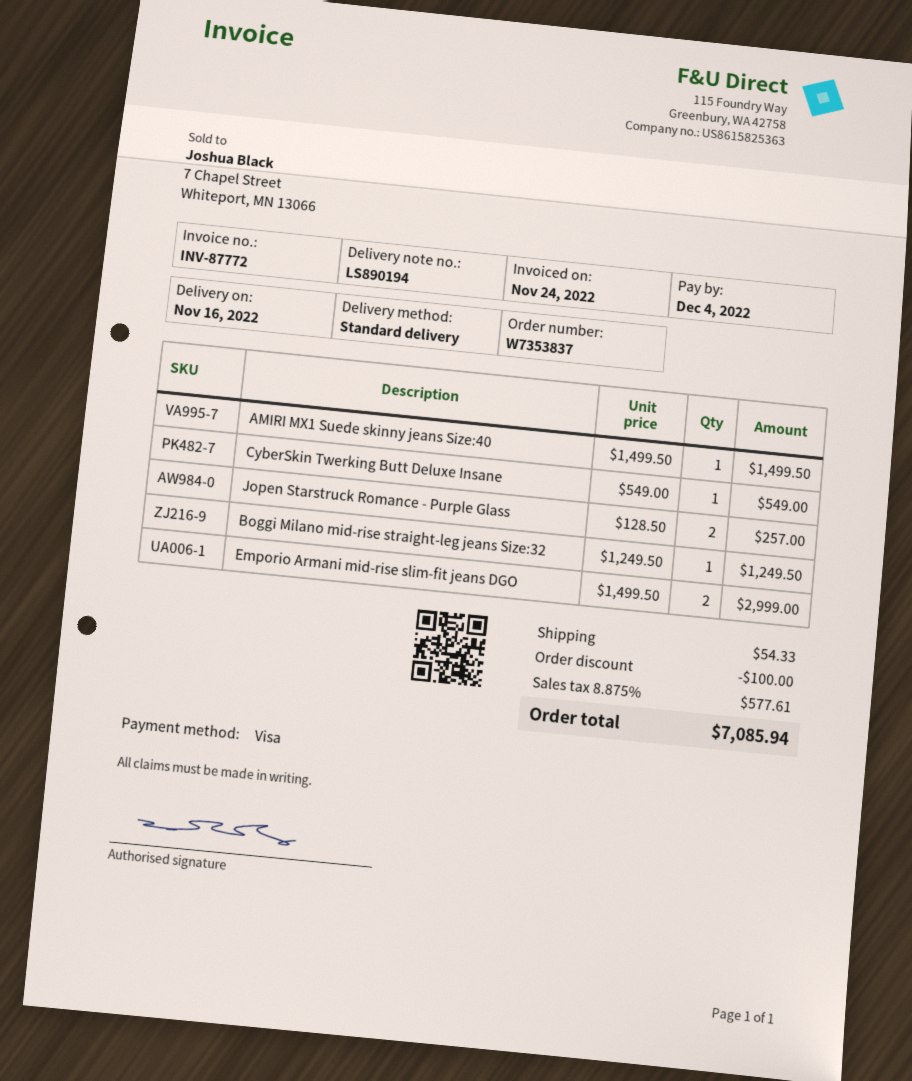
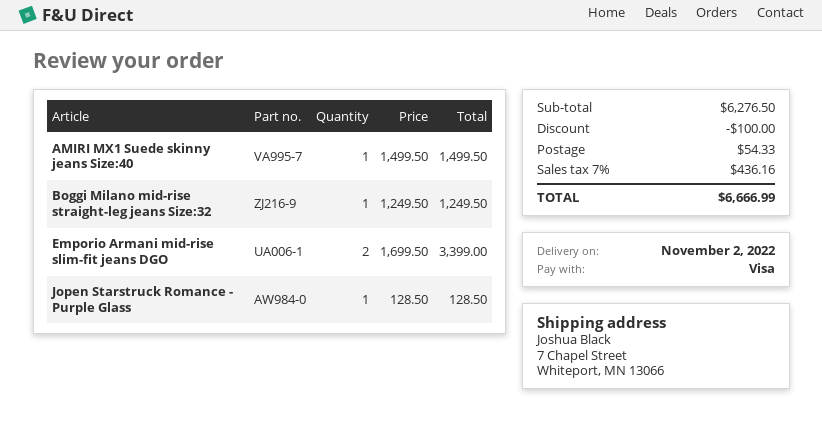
delivery date: 2022-11-16 -> 2022-11-02
CyberSkin Twerking Butt Deluxe Insane: 1 x 549.00 = 549.00 -> none
Jopen Starstruck Romance - Purple Glass: 2 x 128.50 = 257.00 -> 1 x 128.50 = 128.50
Emporio Armani mid-rise slim-fit jeans DGO: 2 x 1499.50 = 2999.00 -> 2 x 1699.50 = 3399.00
tax: 8.875% = 577.61 -> 7% = 436.16
total: 7085.94 -> 6666.99

